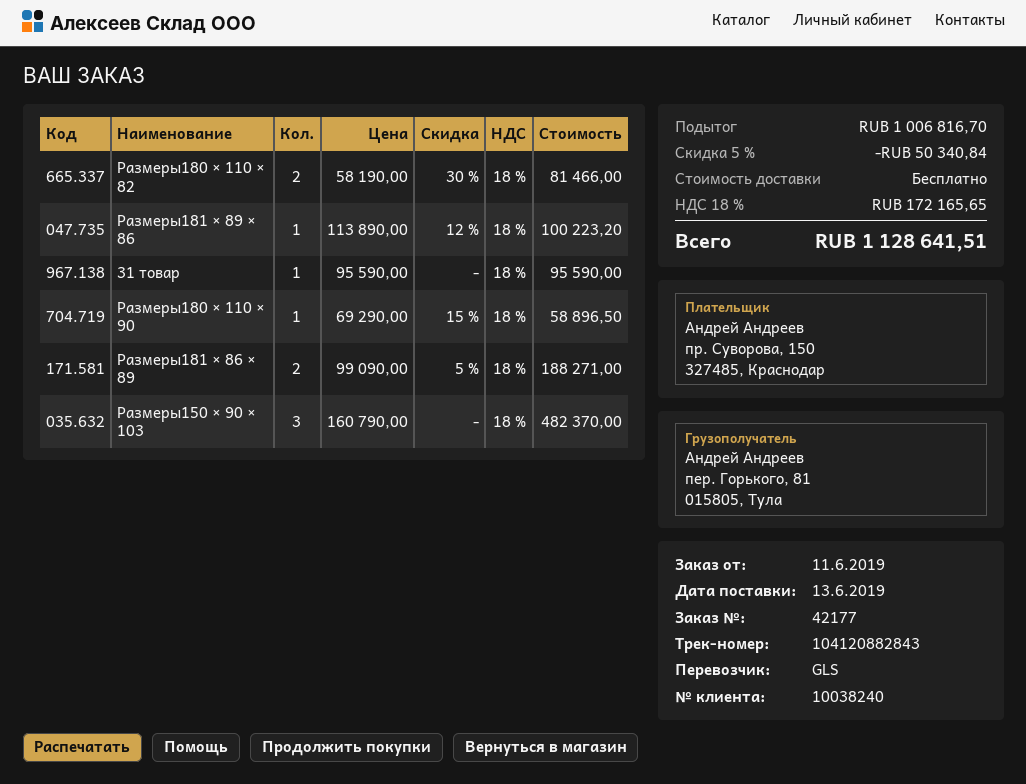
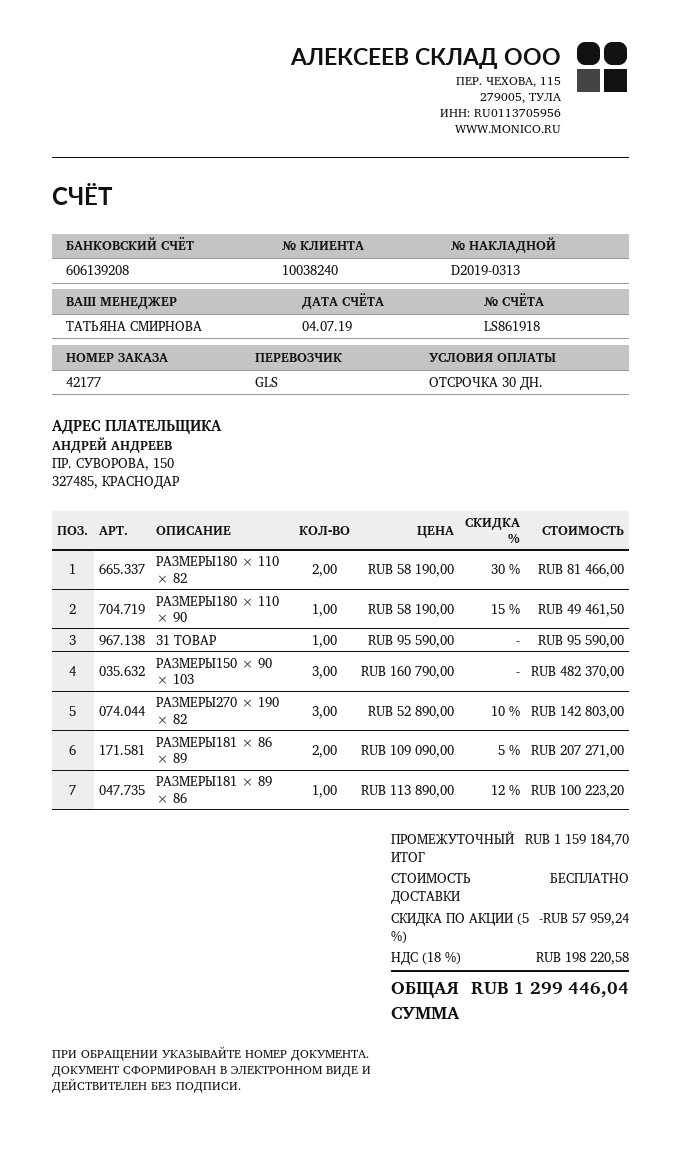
Размеры180 × 110 × 90: 1 x 69290.00 - 15% = 58896.50 -> 1 x 58190.00 - 15% = 49461.50
Размеры181 × 86 × 89: 2 x 99090.00 - 5% = 188271.00 -> 2 x 109090.00 - 5% = 207271.00
РАЗМЕРЫ270 × 190 × 82: none -> 3 x 52890.00 - 10% = 142803.00
subtotal: 1006816.70 -> 1159184.70
discount: 5% = 50340.84 -> 5% = 57959.24
tax: 18% = 172165.65 -> 18% = 198220.58
total: 1128641.51 -> 1299446.04

